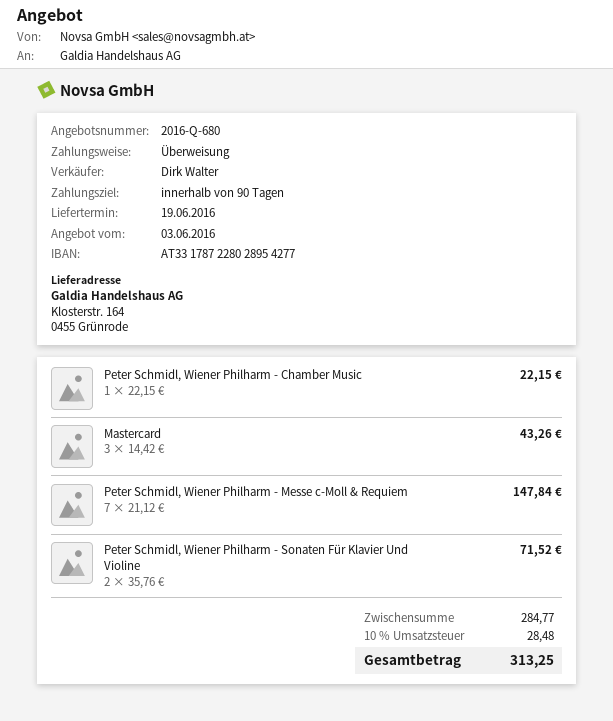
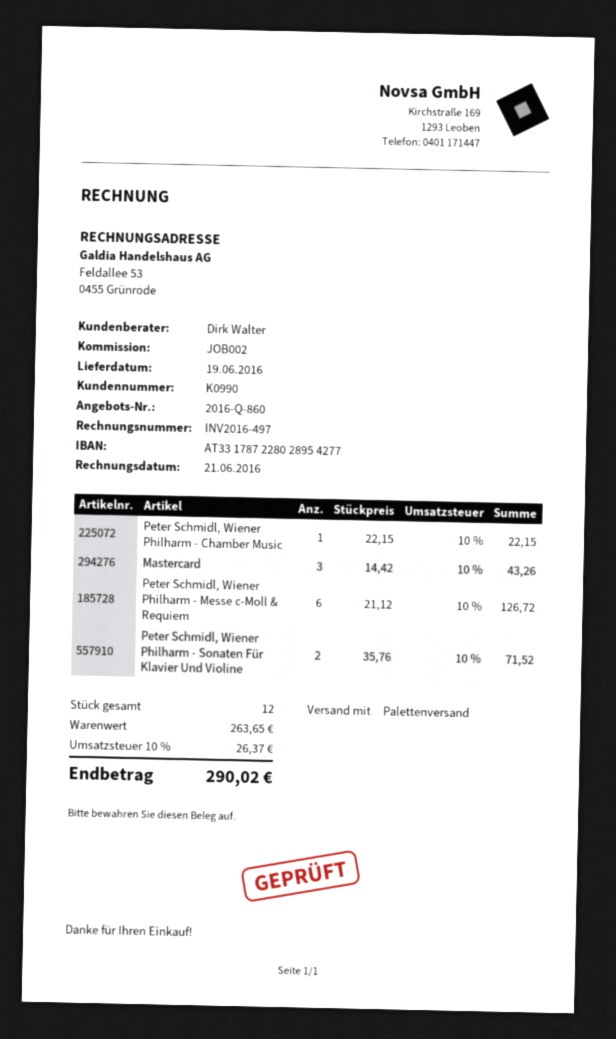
quote number: 2016-Q-680 -> 2016-Q-860
Peter Schmidl, Wiener Philharm - Messe c-Moll & Requiem: 7 x 21.12 = 147.84 -> 6 x 21.12 = 126.72
subtotal: 284.77 -> 263.65
tax: 10% = 28.48 -> 10% = 26.37
total: 313.25 -> 290.02

